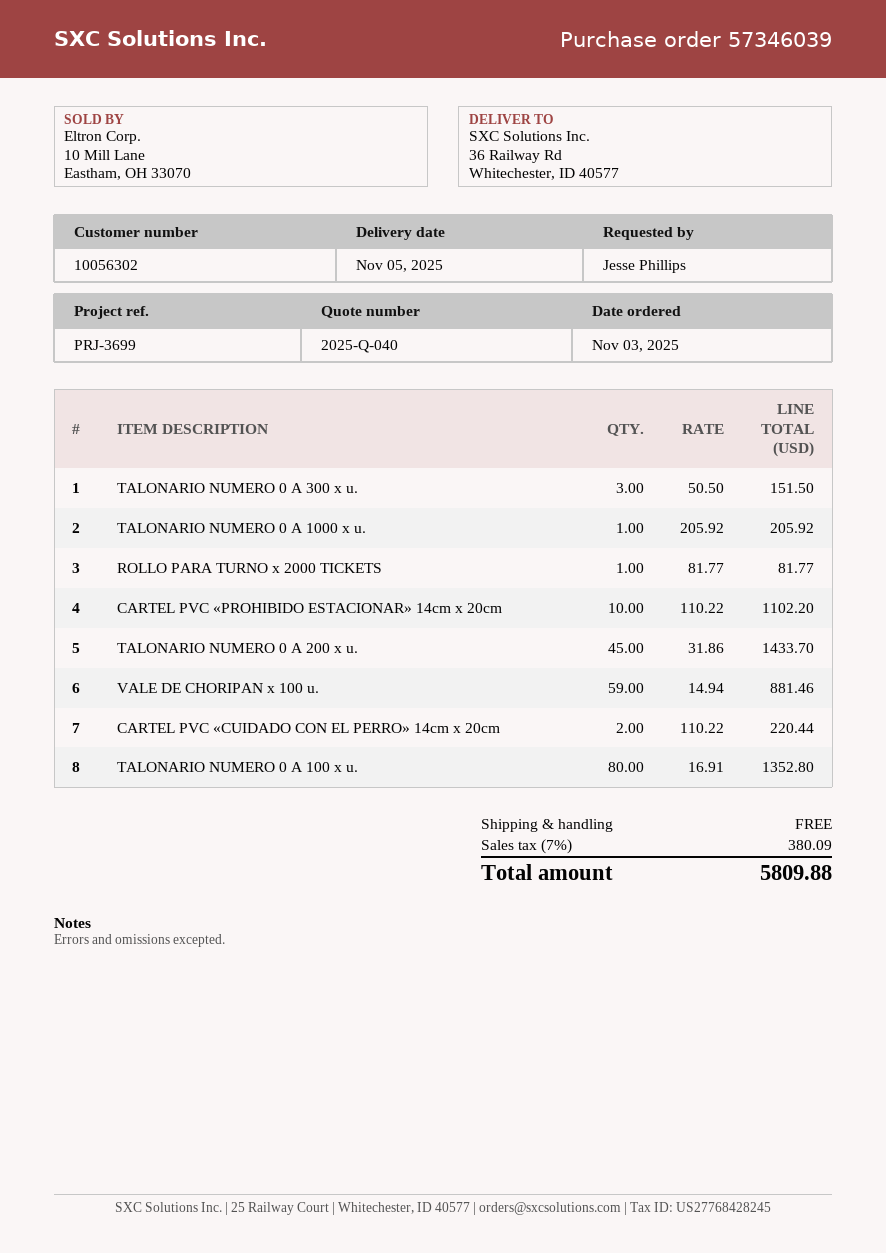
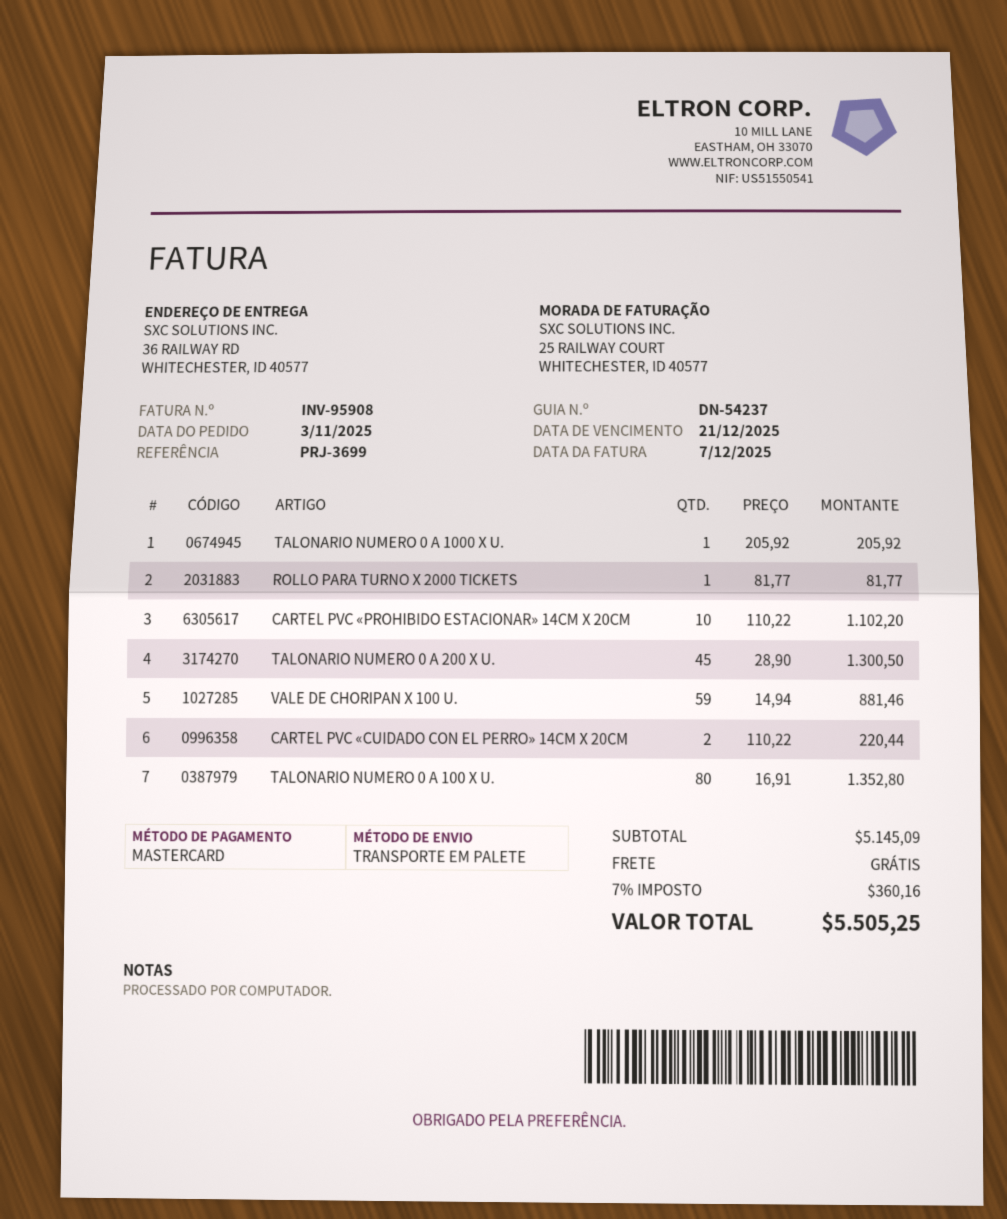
TALONARIO NUMERO 0 A 300 x u.: 3 x 50.50 = 151.50 -> none
TALONARIO NUMERO 0 A 200 x u.: 45 x 31.86 = 1433.70 -> 45 x 28.90 = 1300.50
tax: 7% = 380.09 -> 7% = 360.16
total: 5809.88 -> 5505.25

